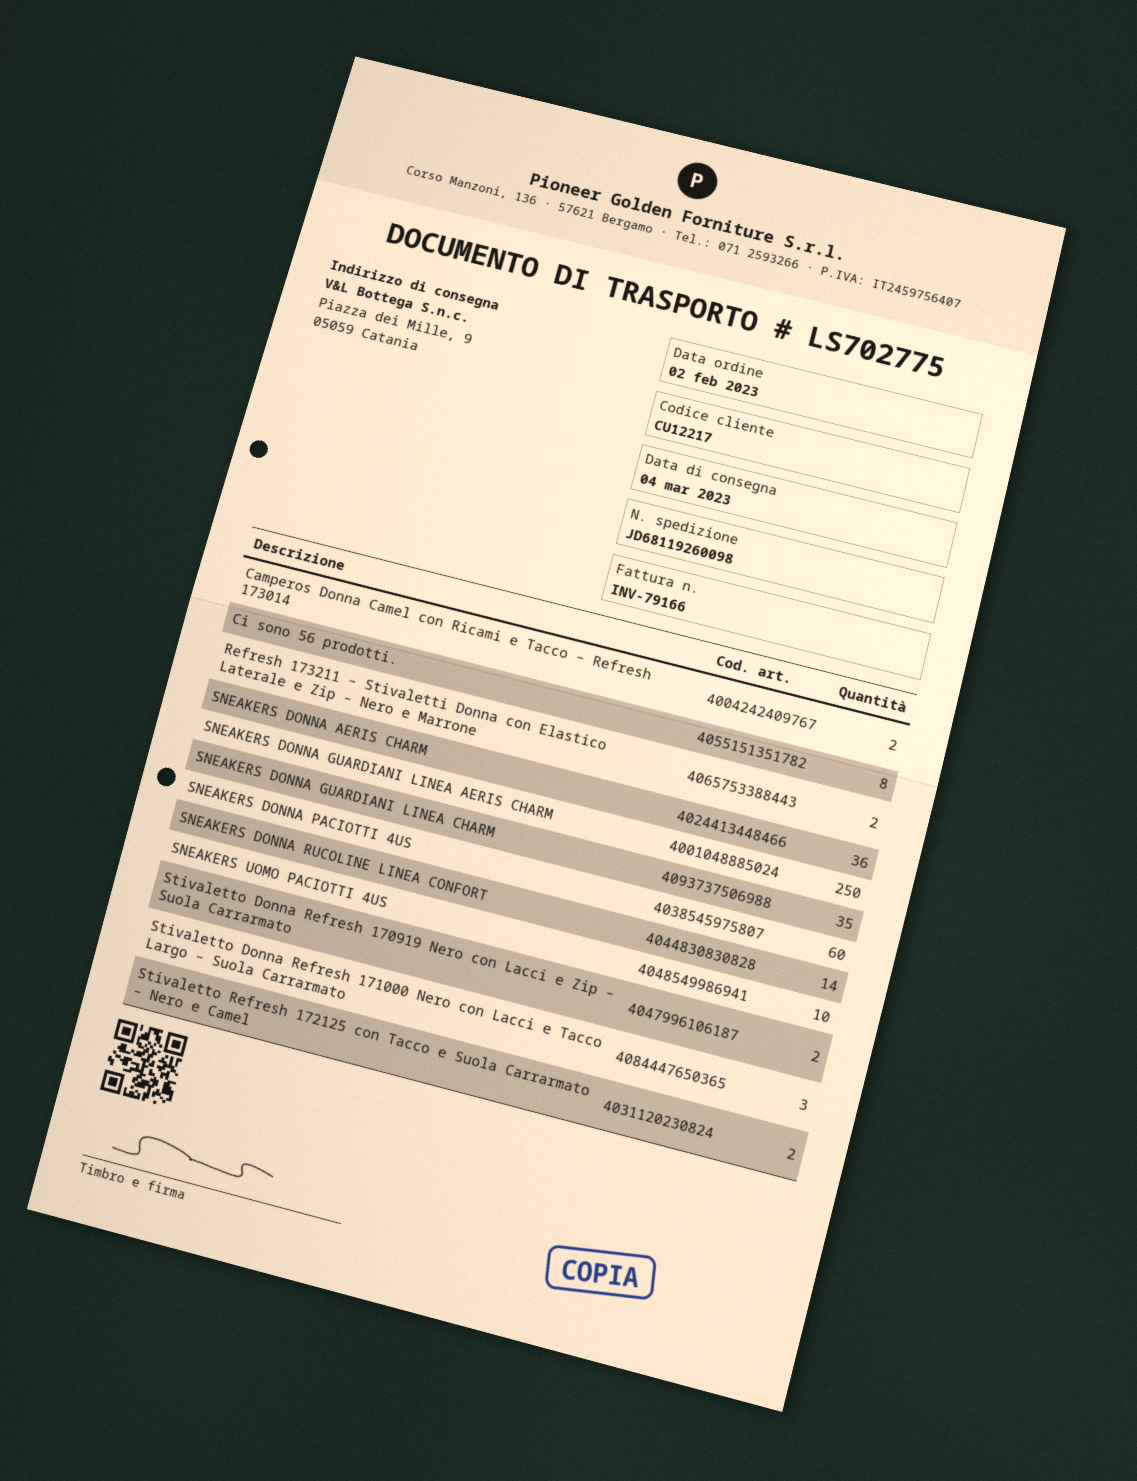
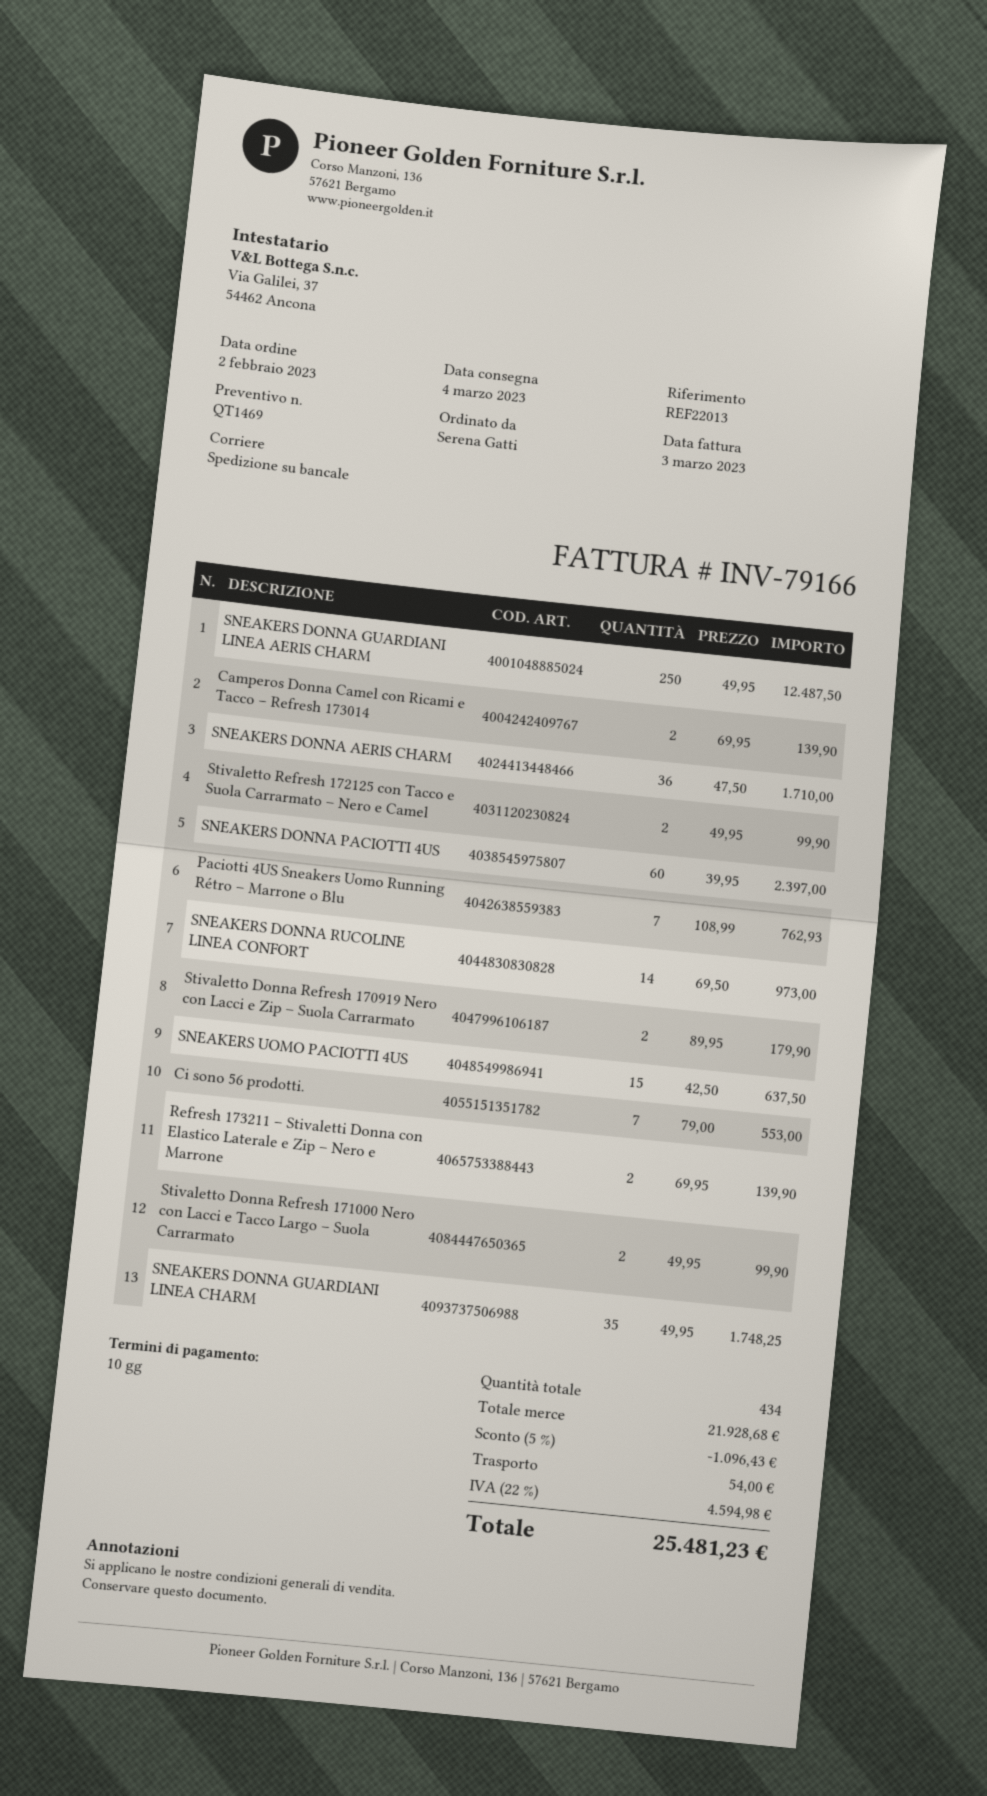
Ci sono 56 prodotti.: 8 -> 7
SNEAKERS UOMO PACIOTTI 4US: 10 -> 15
Stivaletto Donna Refresh 171000 Nero con Lacci e Tacco Largo – Suola Carrarmato: 3 -> 2
Paciotti 4US Sneakers Uomo Running Rétro – Marrone o Blu: none -> 7

